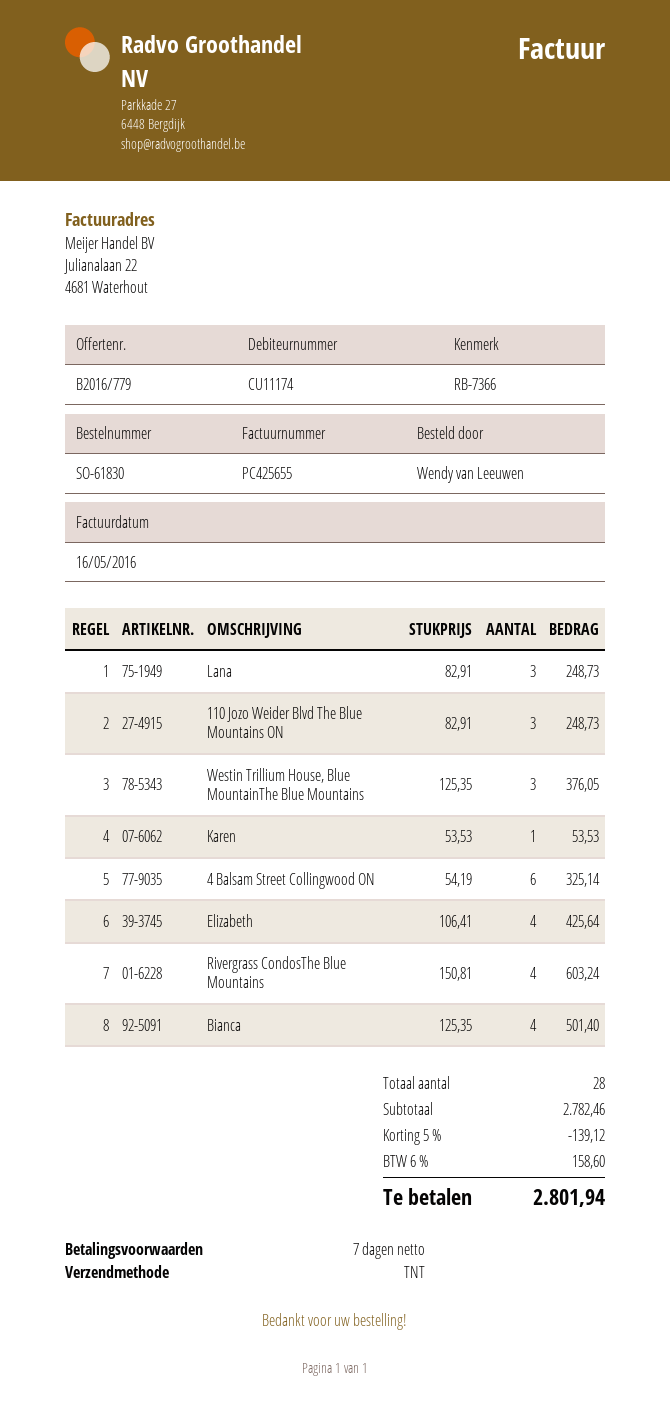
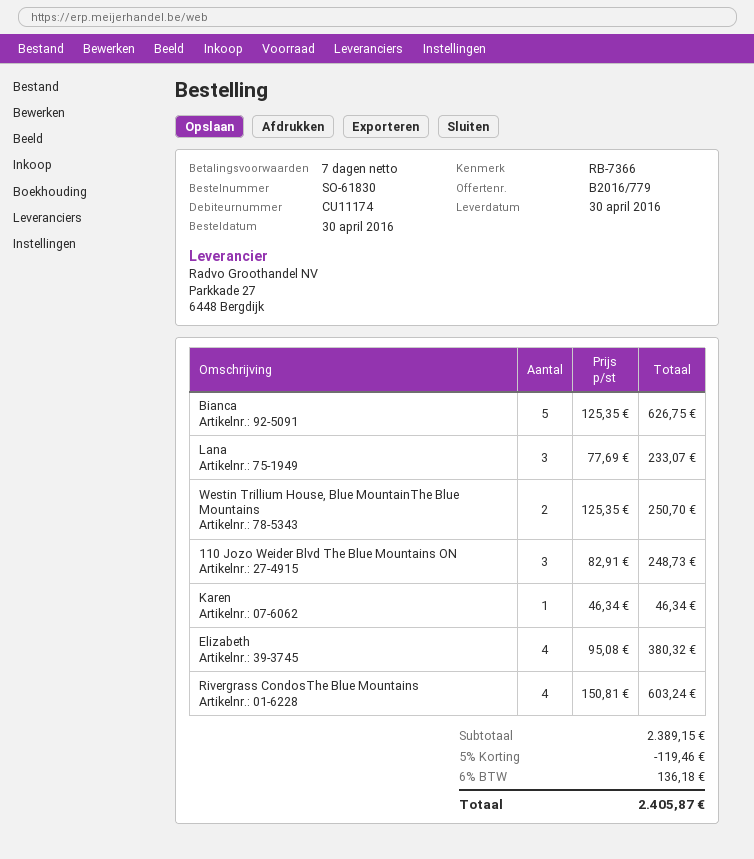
Lana: 3 x 82.91 = 248.73 -> 3 x 77.69 = 233.07
Westin Trillium House, Blue MountainThe Blue Mountains: 3 x 125.35 = 376.05 -> 2 x 125.35 = 250.70
Karen: 1 x 53.53 = 53.53 -> 1 x 46.34 = 46.34
4 Balsam Street Collingwood ON: 6 x 54.19 = 325.14 -> none
Elizabeth: 4 x 106.41 = 425.64 -> 4 x 95.08 = 380.32
Bianca: 4 x 125.35 = 501.40 -> 5 x 125.35 = 626.75
subtotal: 2782.46 -> 2389.15
discount: 5% = 139.12 -> 5% = 119.46
tax: 6% = 158.60 -> 6% = 136.18
total: 2801.94 -> 2405.87

